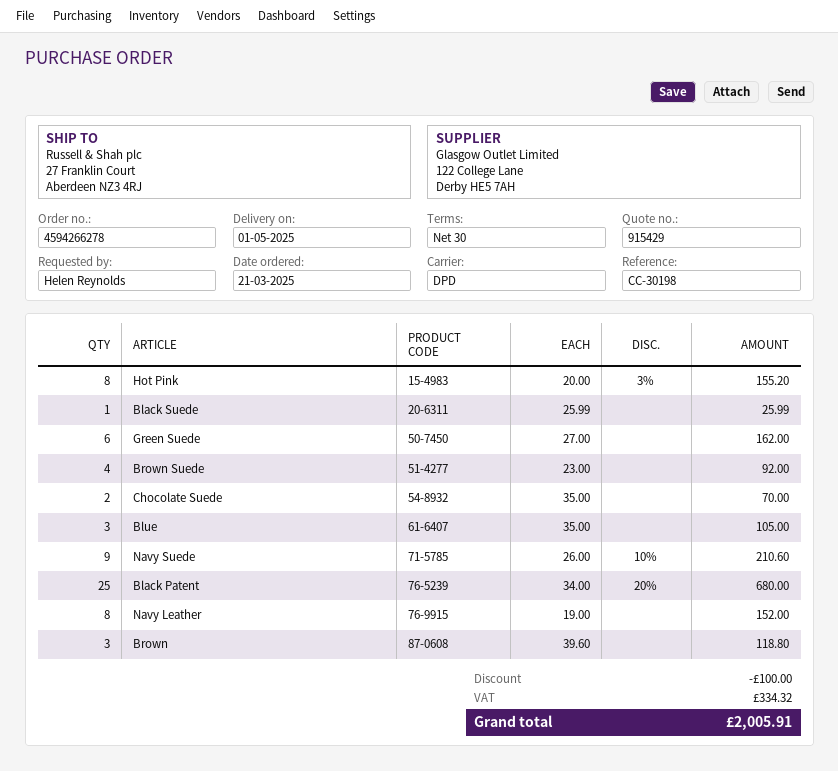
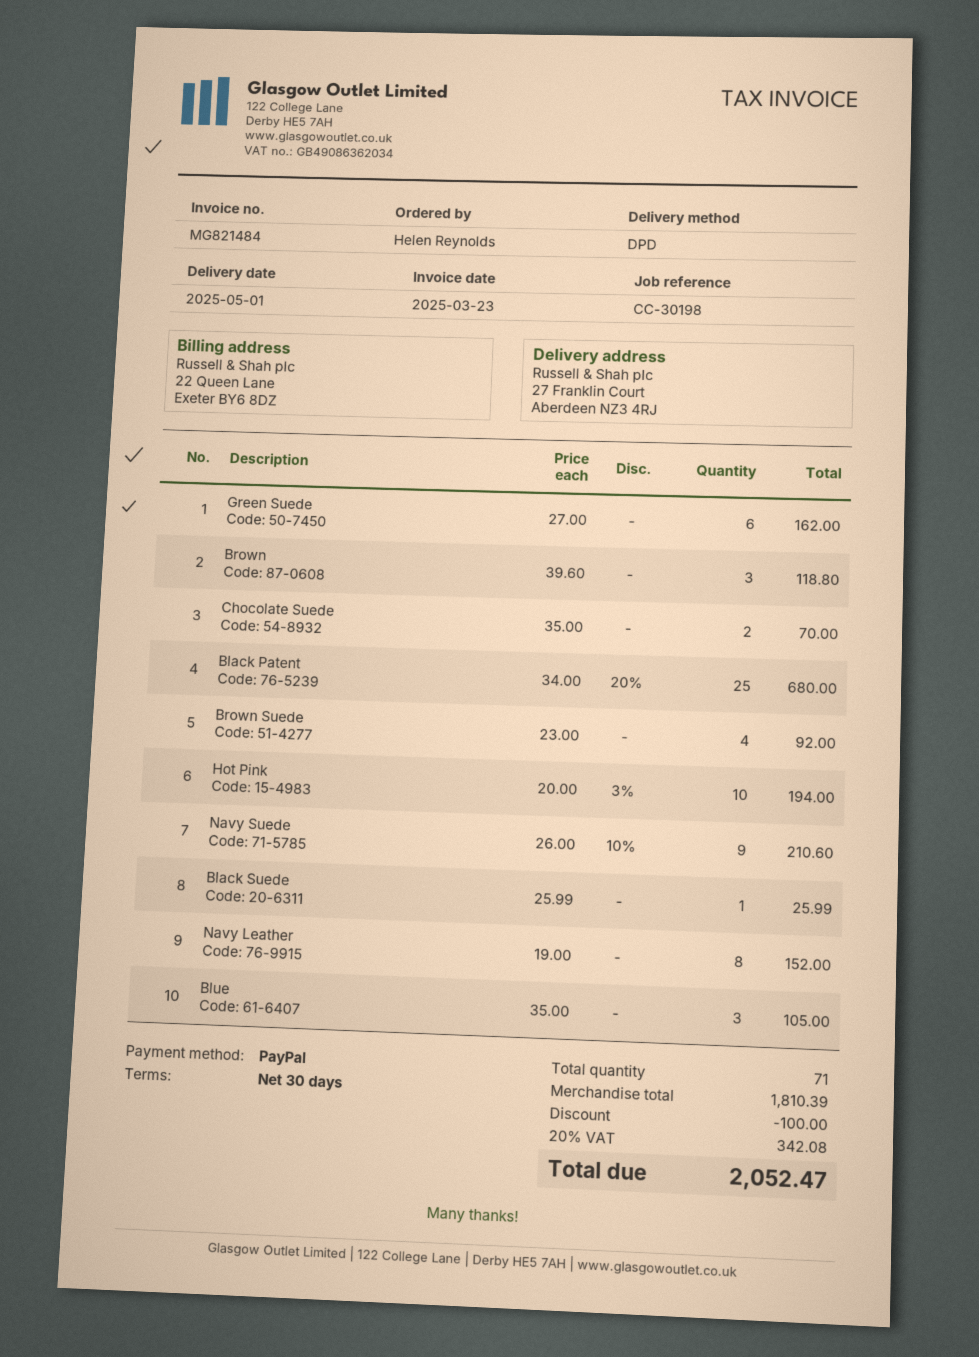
Hot Pink: 8 x 20.00 - 3% = 155.20 -> 10 x 20.00 - 3% = 194.00
tax: 334.32 -> 342.08
total: 2005.91 -> 2052.47

